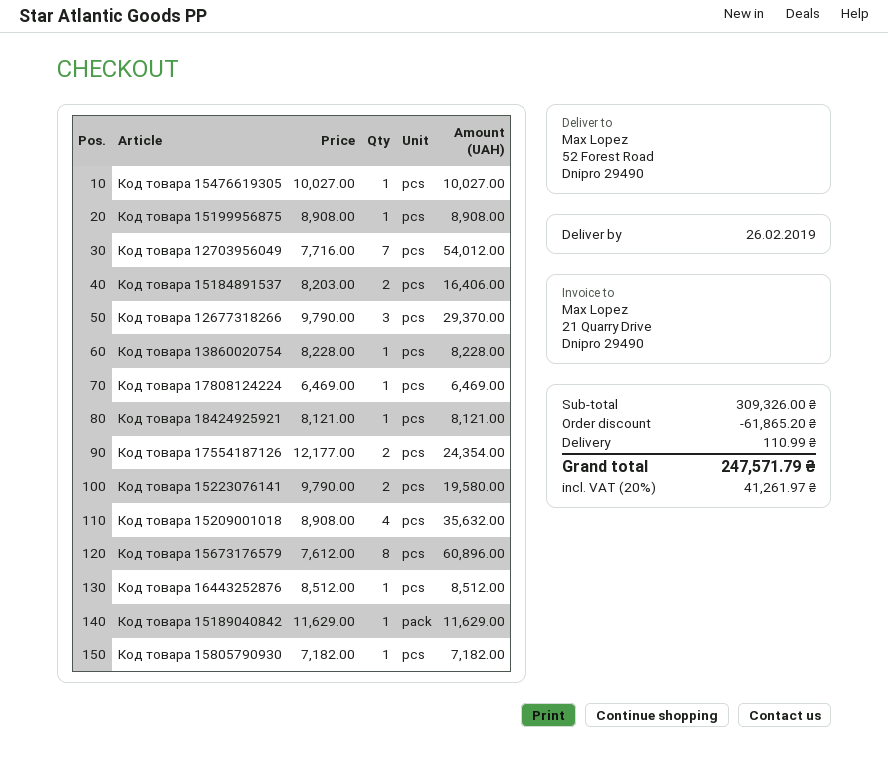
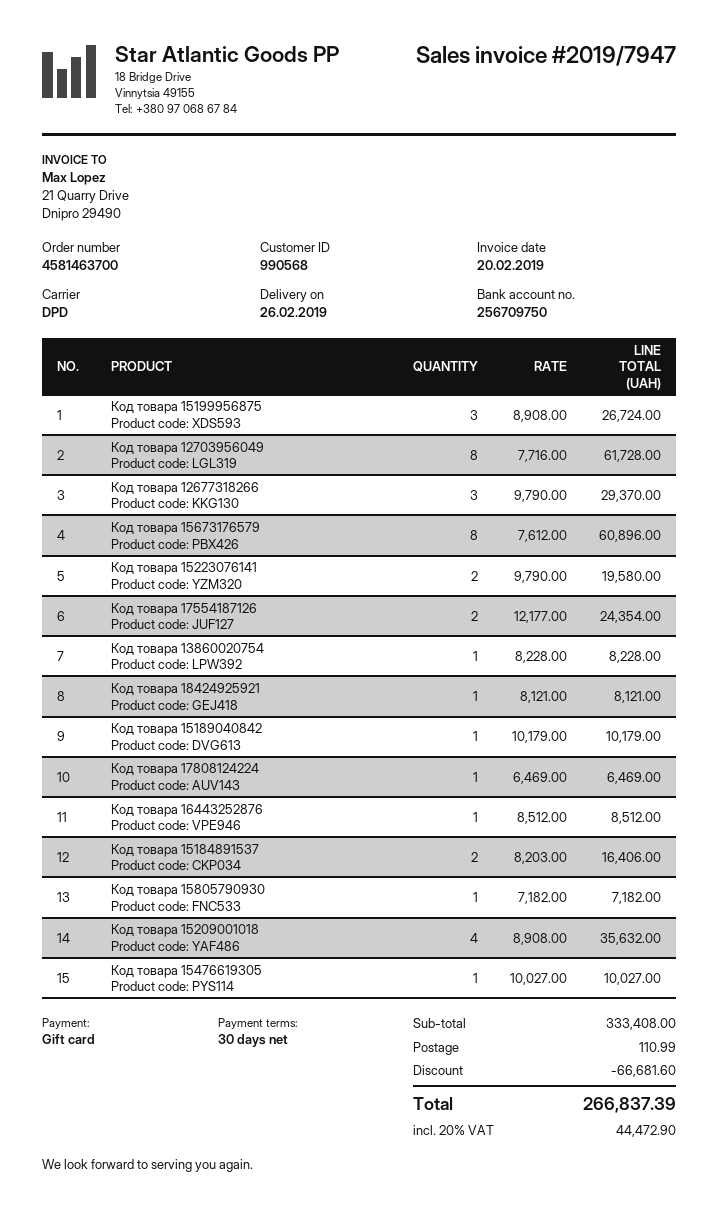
Код товара 15199956875: 1 x 8908.00 = 8908.00 -> 3 x 8908.00 = 26724.00
Код товара 12703956049: 7 x 7716.00 = 54012.00 -> 8 x 7716.00 = 61728.00
Код товара 15189040842: 1 x 11629.00 = 11629.00 -> 1 x 10179.00 = 10179.00
subtotal: 309326.00 -> 333408.00
discount: 61865.20 -> 66681.60
tax: 20% = 41261.97 -> 20% = 44472.90
total: 247571.79 -> 266837.39

